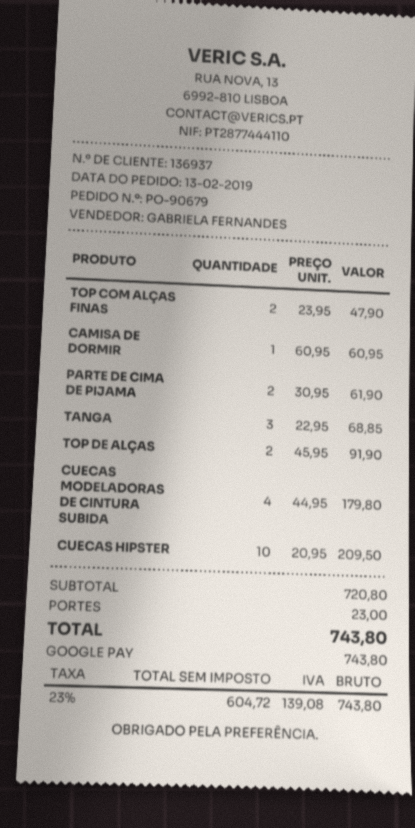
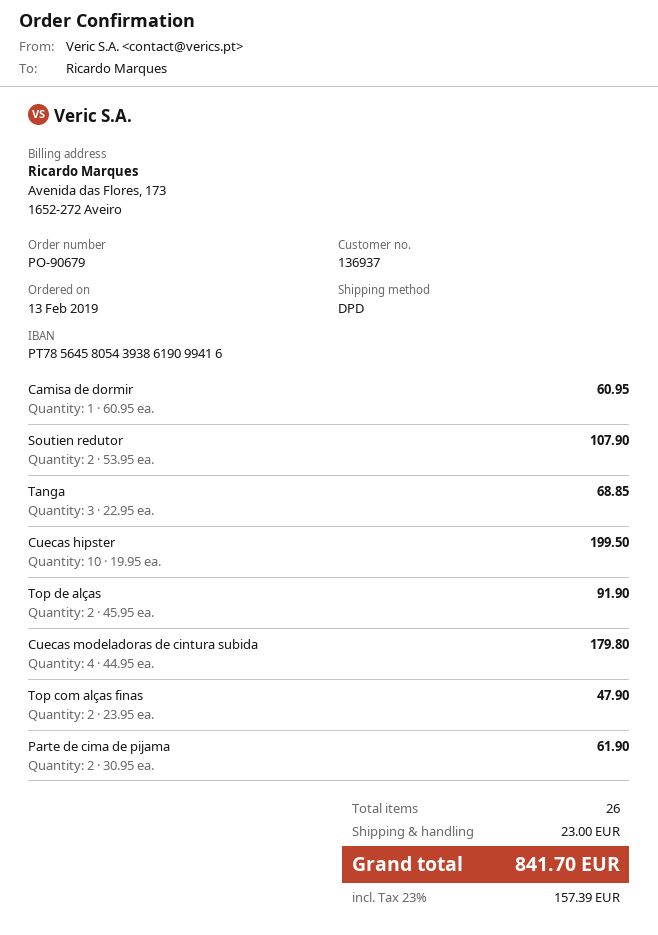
CUECAS HIPSTER: 10 x 20.95 = 209.50 -> 10 x 19.95 = 199.50
Soutien redutor: none -> 2 x 53.95 = 107.90
tax: 23% = 139.08 -> 23% = 157.39
total: 743.80 -> 841.70

